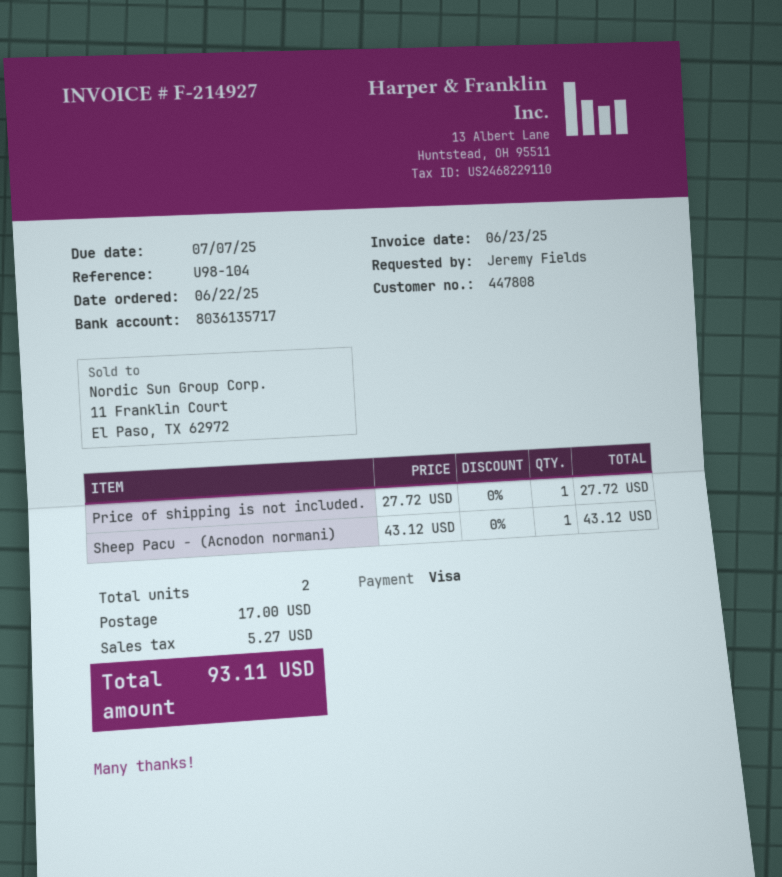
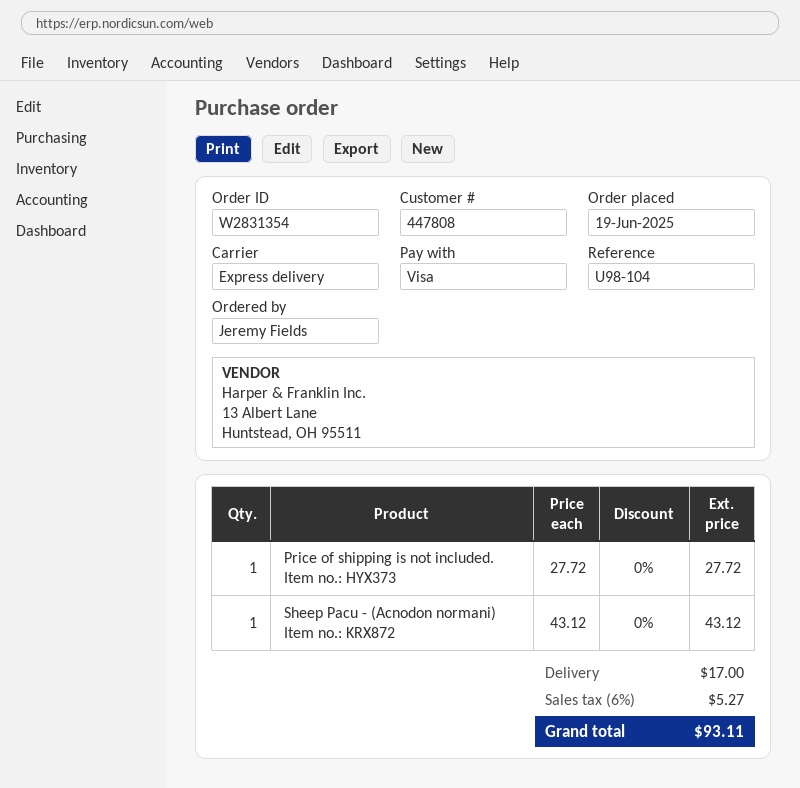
order date: 2025-06-22 -> 2025-06-19

